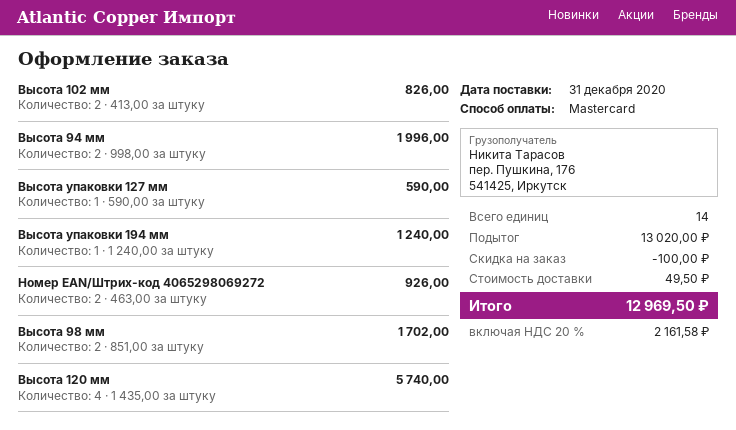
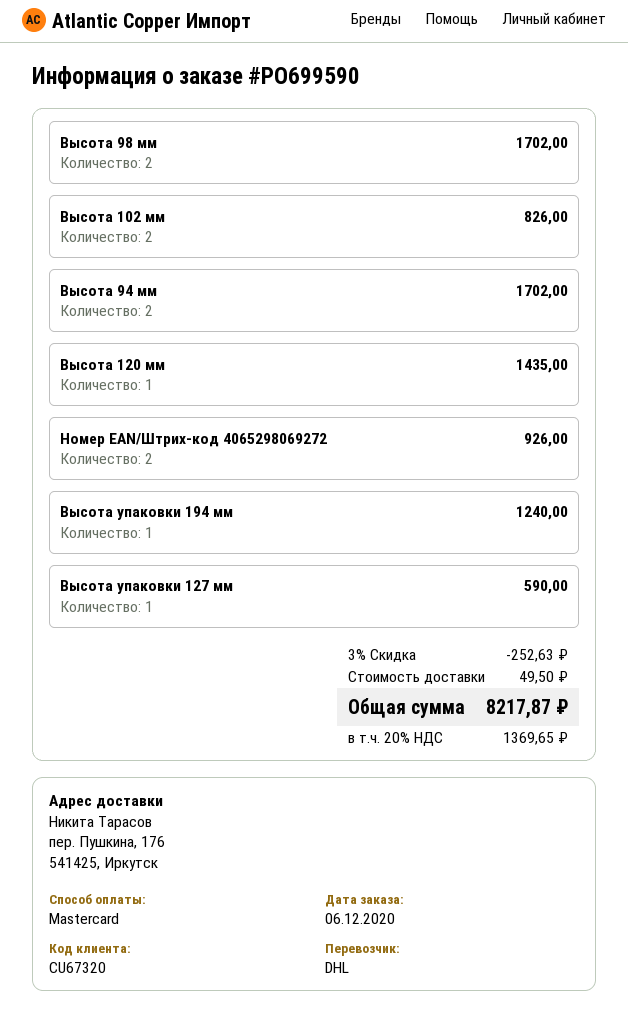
Высота 94 мм: 2 for 1996.00 -> 2 for 1702.00
Высота 120 мм: 4 for 5740.00 -> 1 for 1435.00
discount: 100.00 -> 252.63
tax: 20% = 2161.58 -> 20% = 1369.65
total: 12969.50 -> 8217.87

